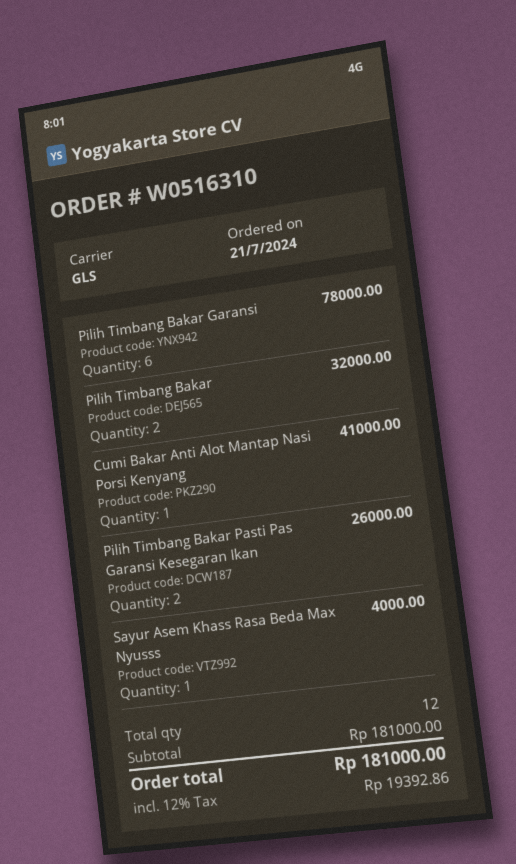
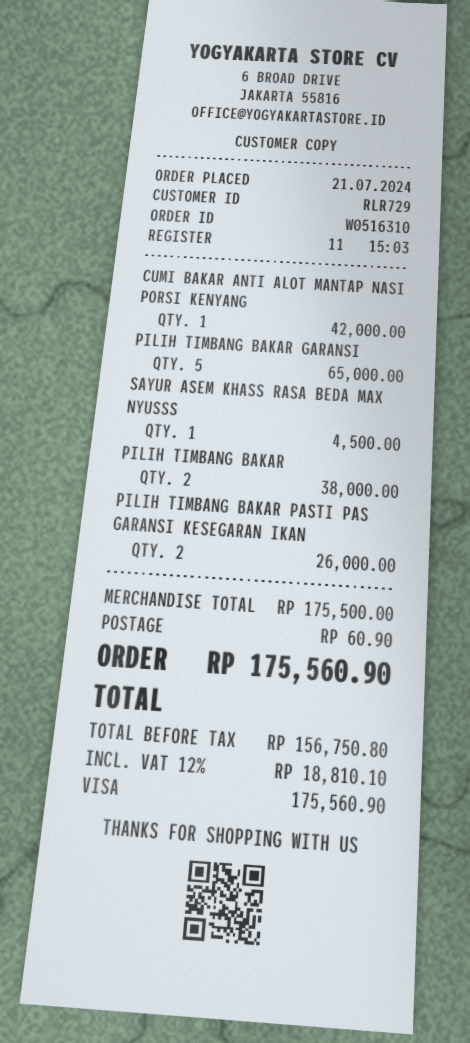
Pilih Timbang Bakar Garansi: 6 for 78000.00 -> 5 for 65000.00
Pilih Timbang Bakar: 2 for 32000.00 -> 2 for 38000.00
Cumi Bakar Anti Alot Mantap Nasi Porsi Kenyang: 1 for 41000.00 -> 1 for 42000.00
Sayur Asem Khass Rasa Beda Max Nyusss: 1 for 4000.00 -> 1 for 4500.00
subtotal: 181000.00 -> 175500.00
shipping: none -> 60.90
tax: 12% = 19392.86 -> 12% = 18810.10
total: 181000.00 -> 175560.90

